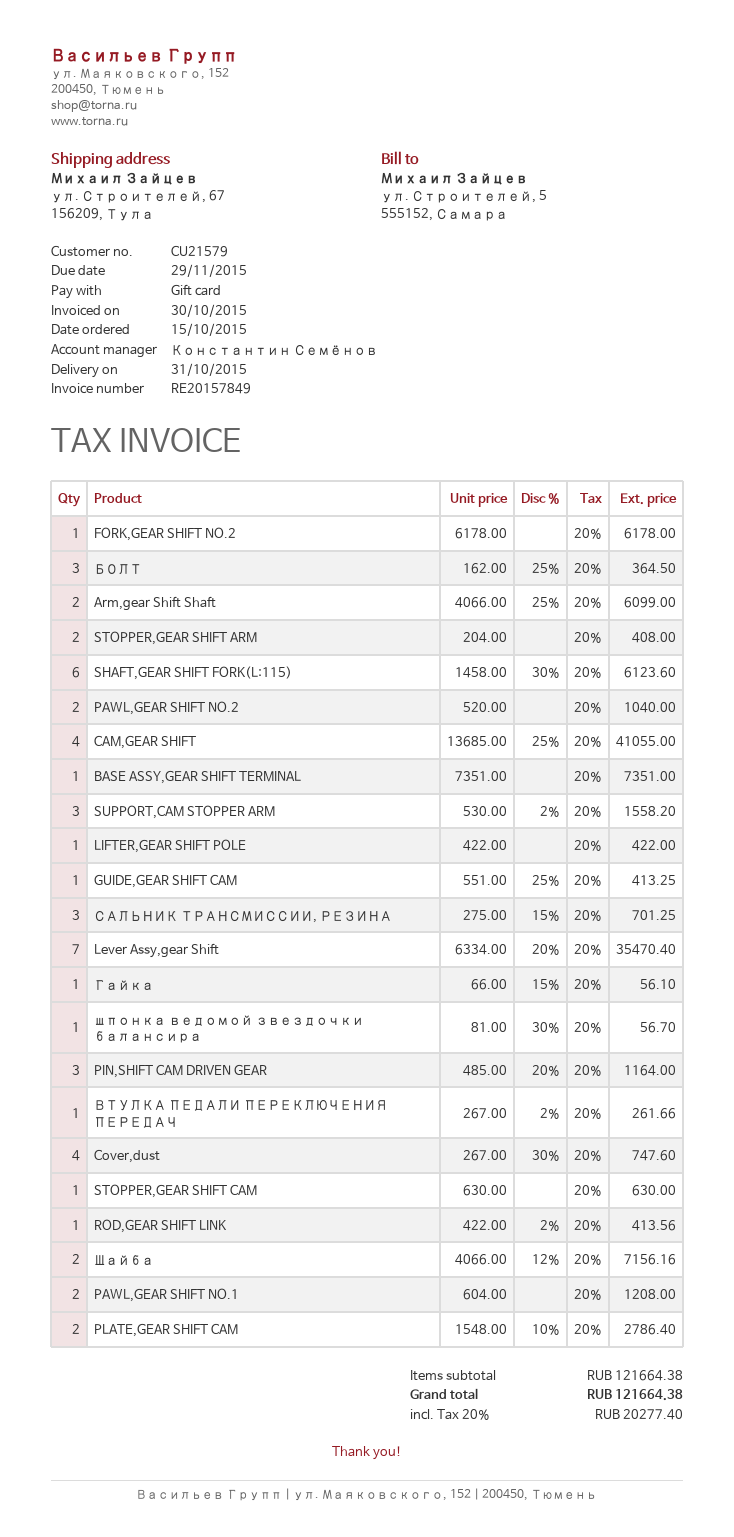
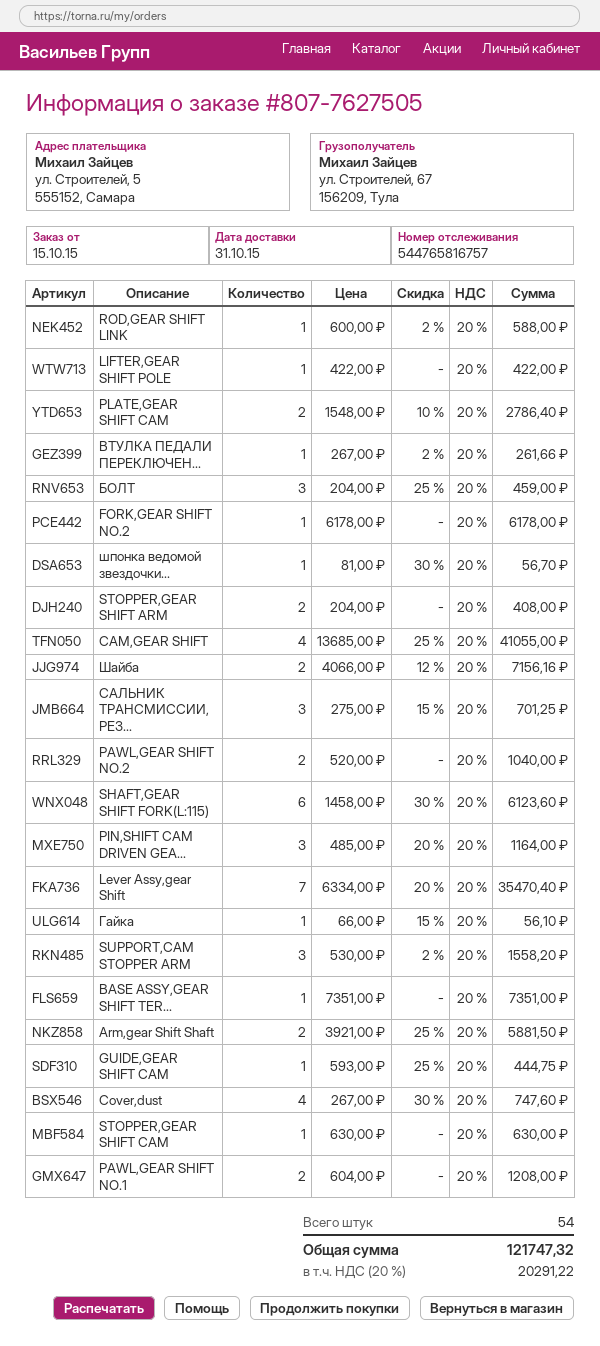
БОЛТ: 3 x 162.00 - 25% = 364.50 -> 3 x 204.00 - 25% = 459.00
Arm,gear Shift Shaft: 2 x 4066.00 - 25% = 6099.00 -> 2 x 3921.00 - 25% = 5881.50
GUIDE,GEAR SHIFT CAM: 1 x 551.00 - 25% = 413.25 -> 1 x 593.00 - 25% = 444.75
ROD,GEAR SHIFT LINK: 1 x 422.00 - 2% = 413.56 -> 1 x 600.00 - 2% = 588.00
tax: 20% = 20277.40 -> 20% = 20291.22
total: 121664.38 -> 121747.32

